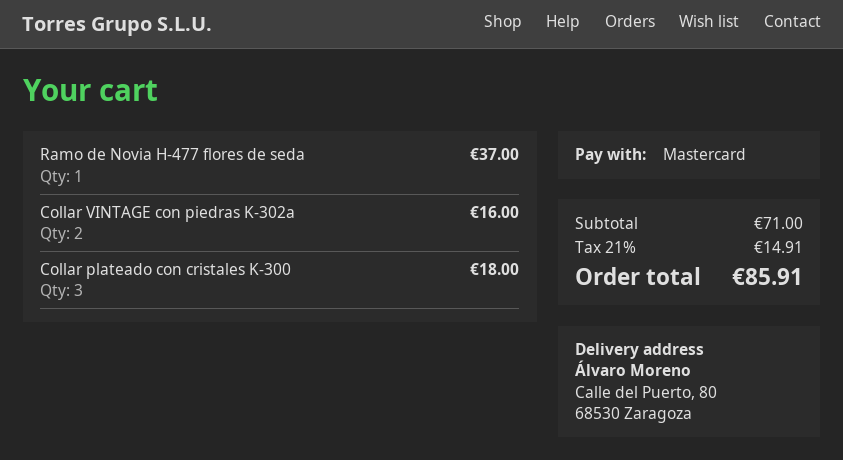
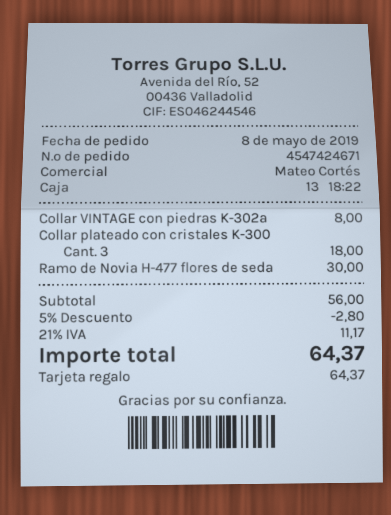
payment method: Mastercard -> gift card
Ramo de Novia H-477 flores de seda: 1 for 37.00 -> 1 for 30.00
Collar VINTAGE con piedras K-302a: 2 for 16.00 -> 1 for 8.00
subtotal: 71.00 -> 56.00
discount: none -> 5% = 2.80
tax: 21% = 14.91 -> 21% = 11.17
total: 85.91 -> 64.37

